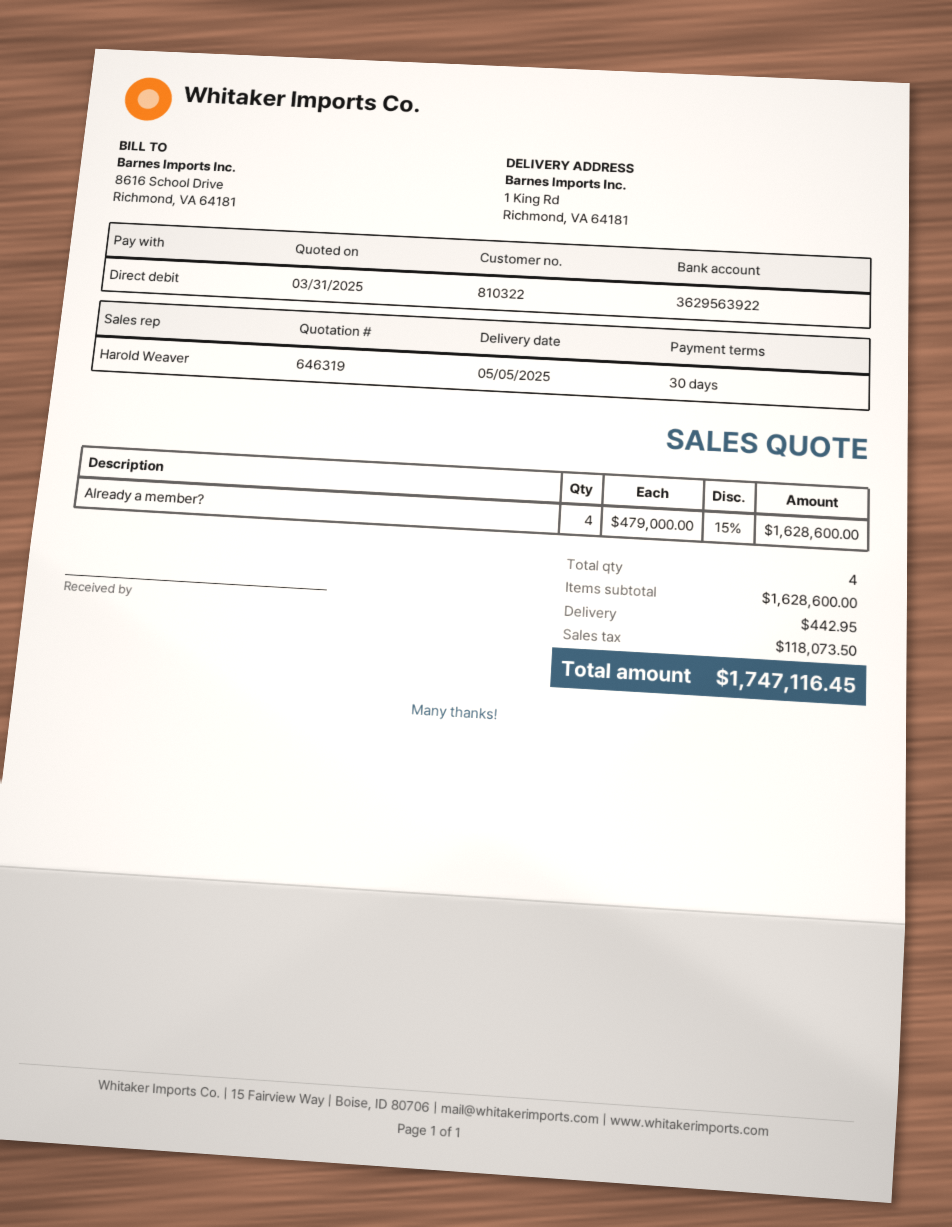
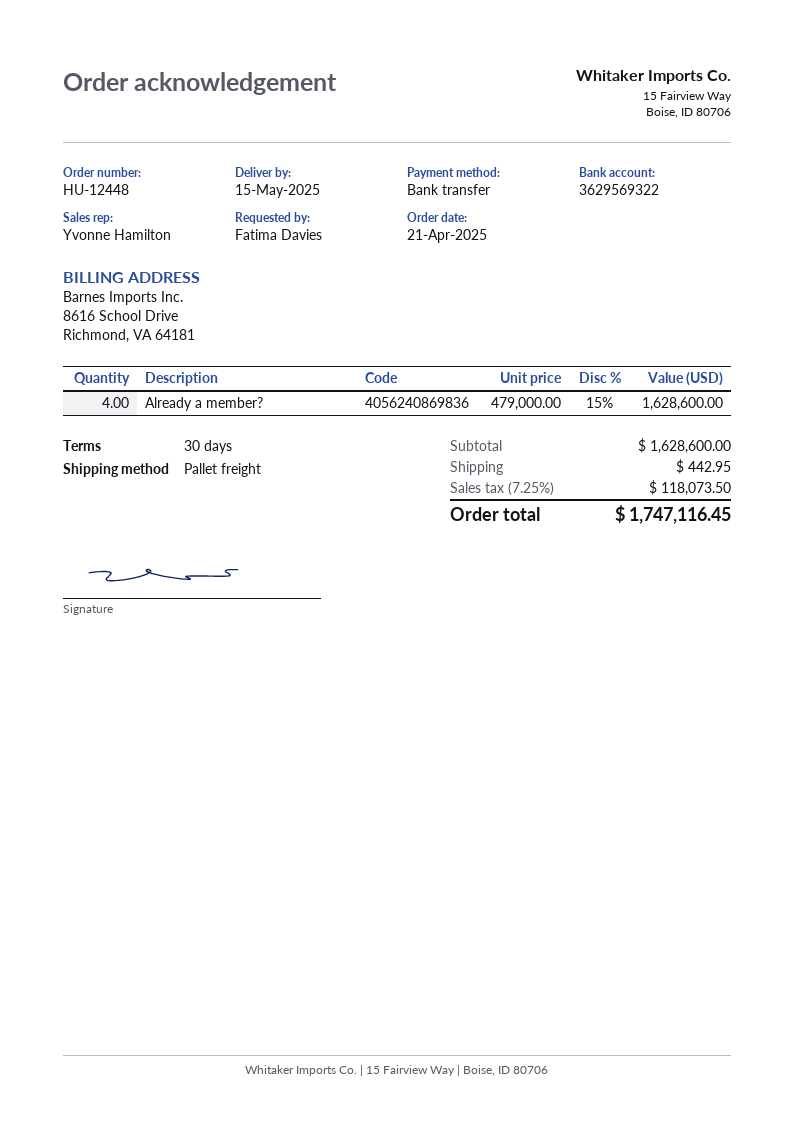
delivery date: 2025-05-05 -> 2025-05-15
sales rep: Harold Weaver -> Yvonne Hamilton
payment method: direct debit -> bank transfer
bank account: 3629563922 -> 3629569322

